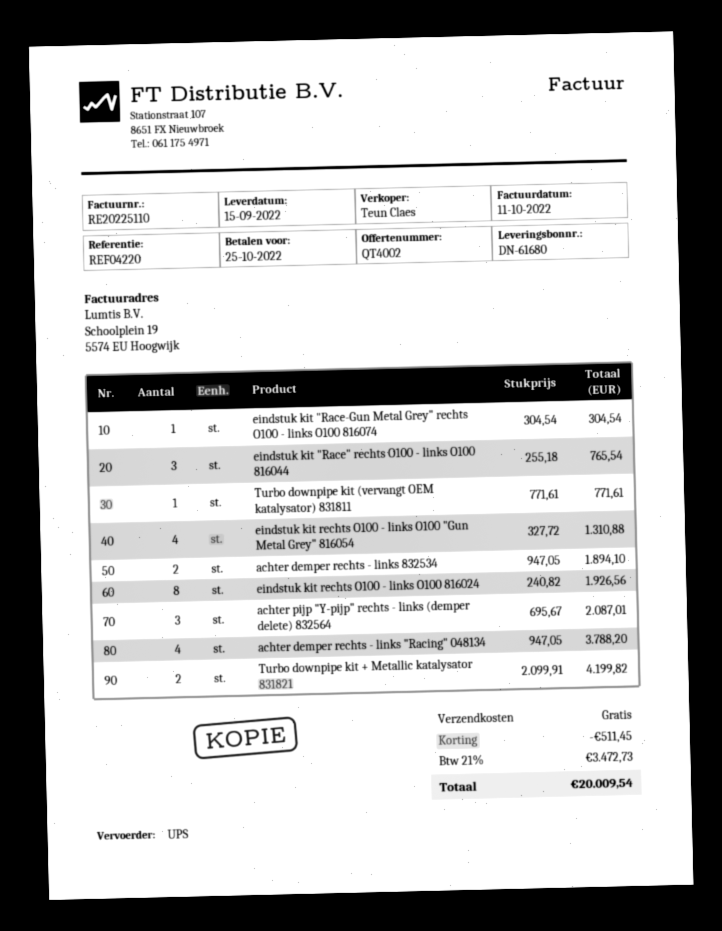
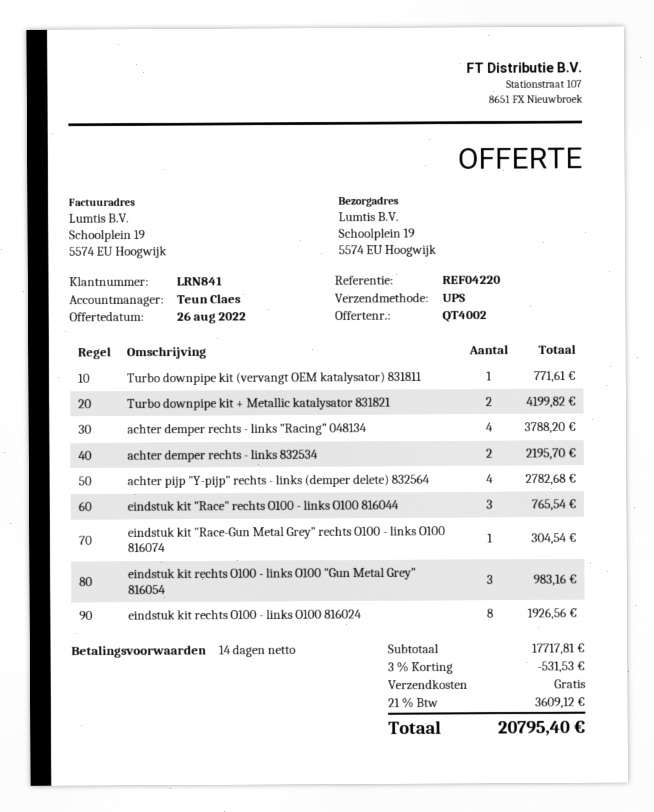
eindstuk kit rechts O100 - links O100 "Gun Metal Grey" 816054: 4 for 1310.88 -> 3 for 983.16
achter demper rechts - links 832534: 2 for 1894.10 -> 2 for 2195.70
achter pijp "Y-pijp" rechts - links (demper delete) 832564: 3 for 2087.01 -> 4 for 2782.68
discount: 511.45 -> 531.53
tax: 21% = 3472.73 -> 21% = 3609.12
total: 20009.54 -> 20795.40

